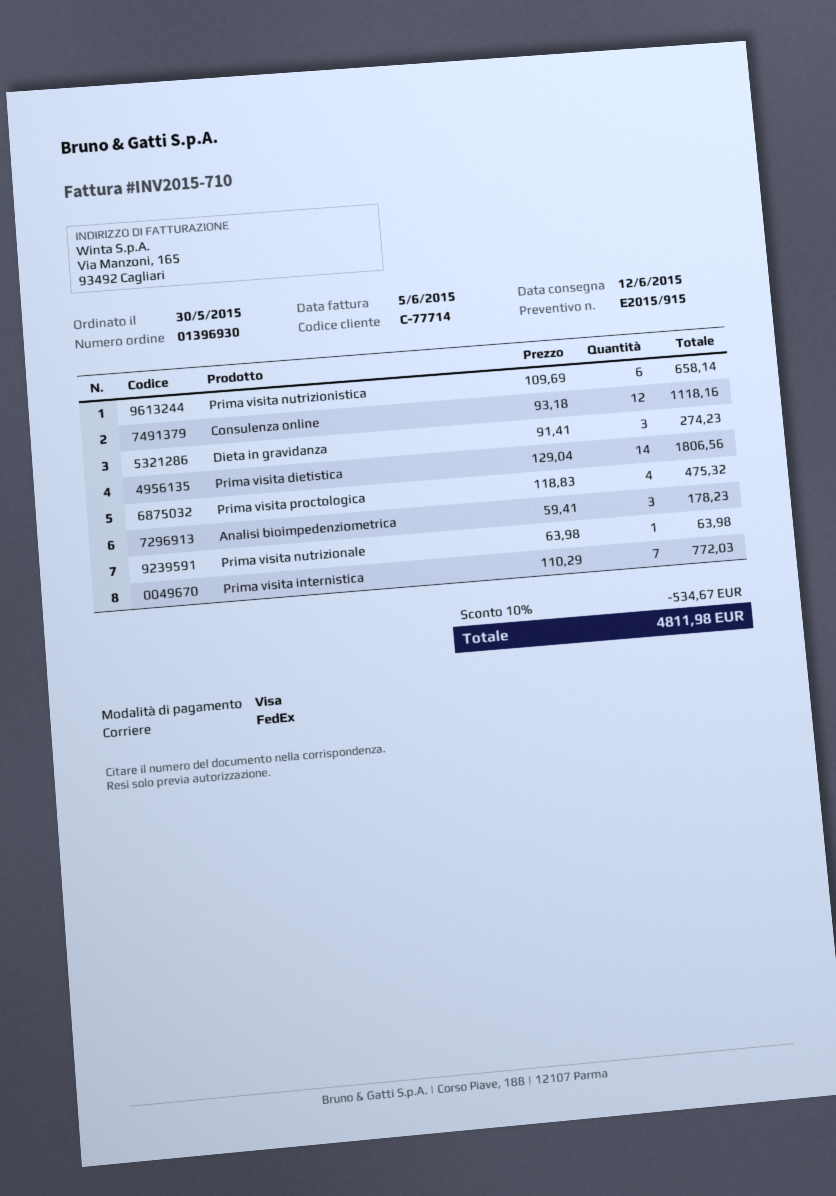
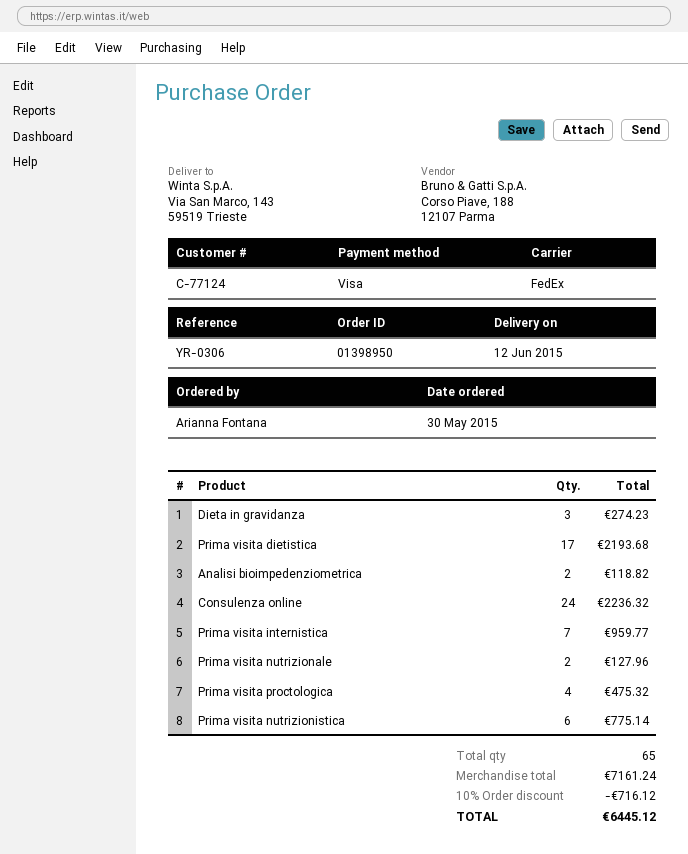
order number: 01396930 -> 01398950
customer number: C-77714 -> C-77124
Prima visita nutrizionistica: 6 for 658.14 -> 6 for 775.14
Consulenza online: 12 for 1118.16 -> 24 for 2236.32
Prima visita dietistica: 14 for 1806.56 -> 17 for 2193.68
Analisi bioimpedenziometrica: 3 for 178.23 -> 2 for 118.82
Prima visita nutrizionale: 1 for 63.98 -> 2 for 127.96
Prima visita internistica: 7 for 772.03 -> 7 for 959.77
discount: 10% = 534.67 -> 10% = 716.12
total: 4811.98 -> 6445.12

